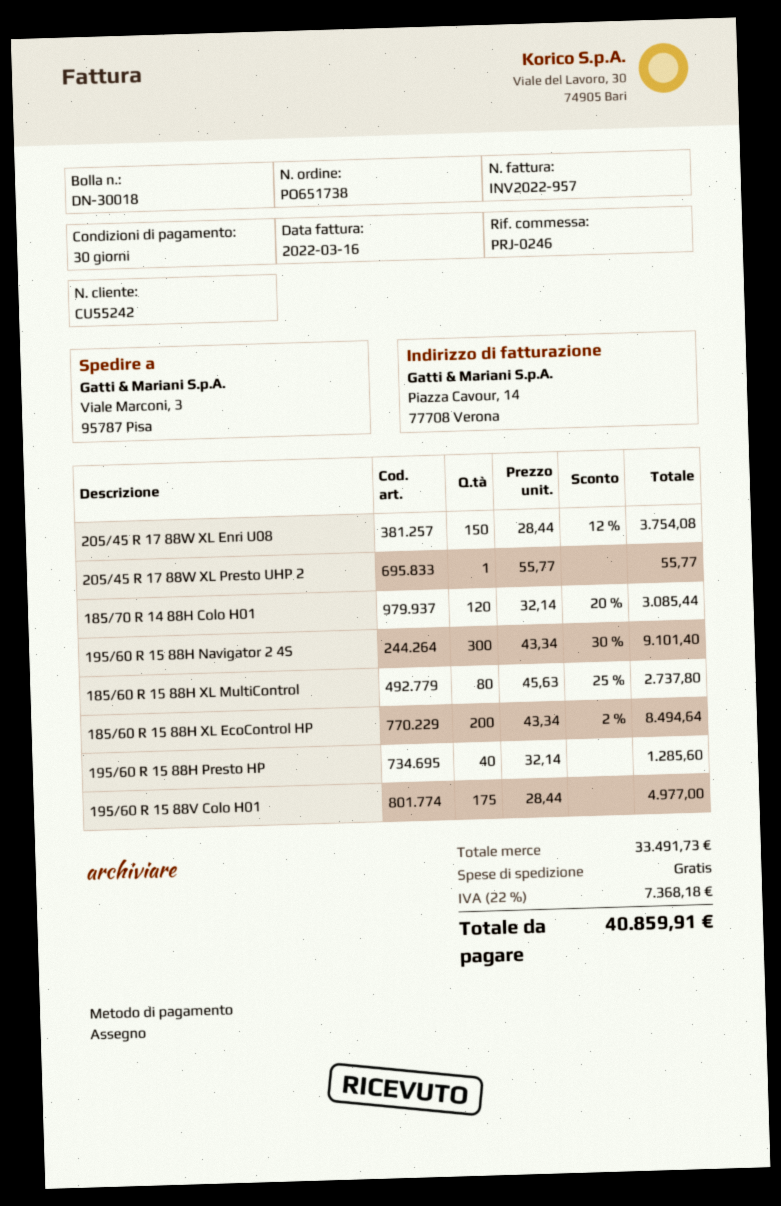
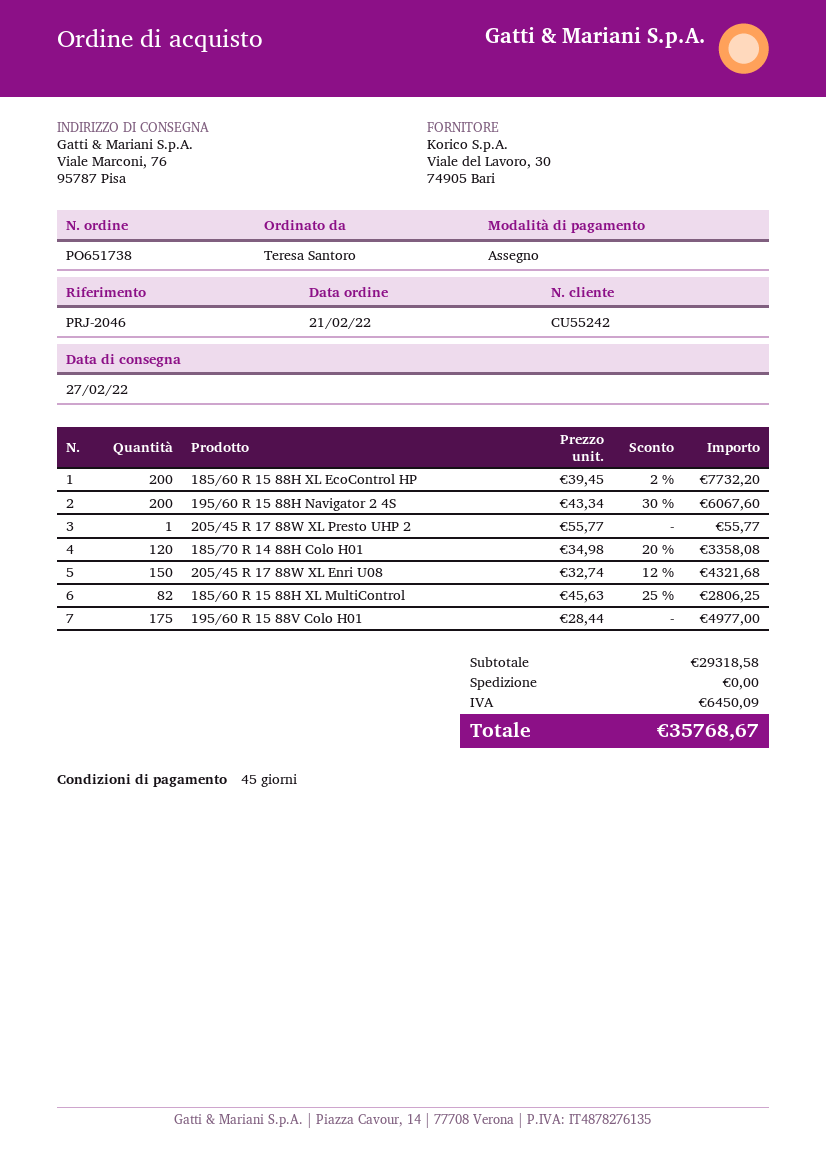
payment terms: 30 days -> 45 days
reference: PRJ-0246 -> PRJ-2046
ship to: Viale Marconi, 3, 95787 Pisa -> Viale Marconi, 76, 95787 Pisa
205/45 R 17 88W XL Enri U08: 150 x 28.44 - 12% = 3754.08 -> 150 x 32.74 - 12% = 4321.68
185/70 R 14 88H Colo H01: 120 x 32.14 - 20% = 3085.44 -> 120 x 34.98 - 20% = 3358.08
195/60 R 15 88H Navigator 2 4S: 300 x 43.34 - 30% = 9101.40 -> 200 x 43.34 - 30% = 6067.60
185/60 R 15 88H XL MultiControl: 80 x 45.63 - 25% = 2737.80 -> 82 x 45.63 - 25% = 2806.25
185/60 R 15 88H XL EcoControl HP: 200 x 43.34 - 2% = 8494.64 -> 200 x 39.45 - 2% = 7732.20
195/60 R 15 88H Presto HP: 40 x 32.14 = 1285.60 -> none
subtotal: 33491.73 -> 29318.58
tax: 7368.18 -> 6450.09
total: 40859.91 -> 35768.67

